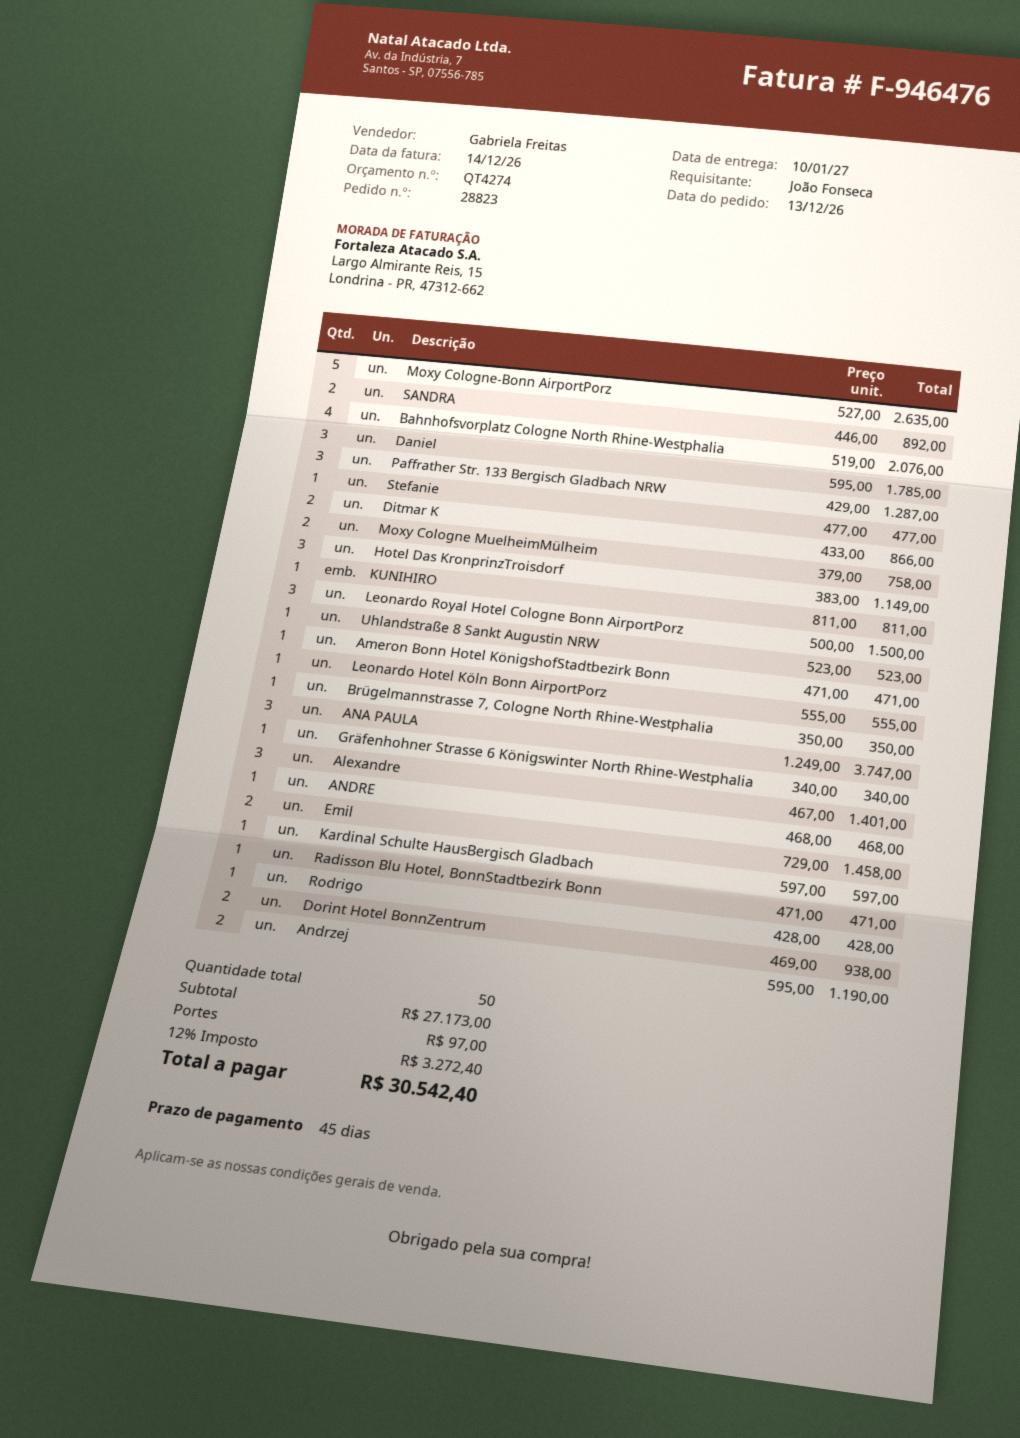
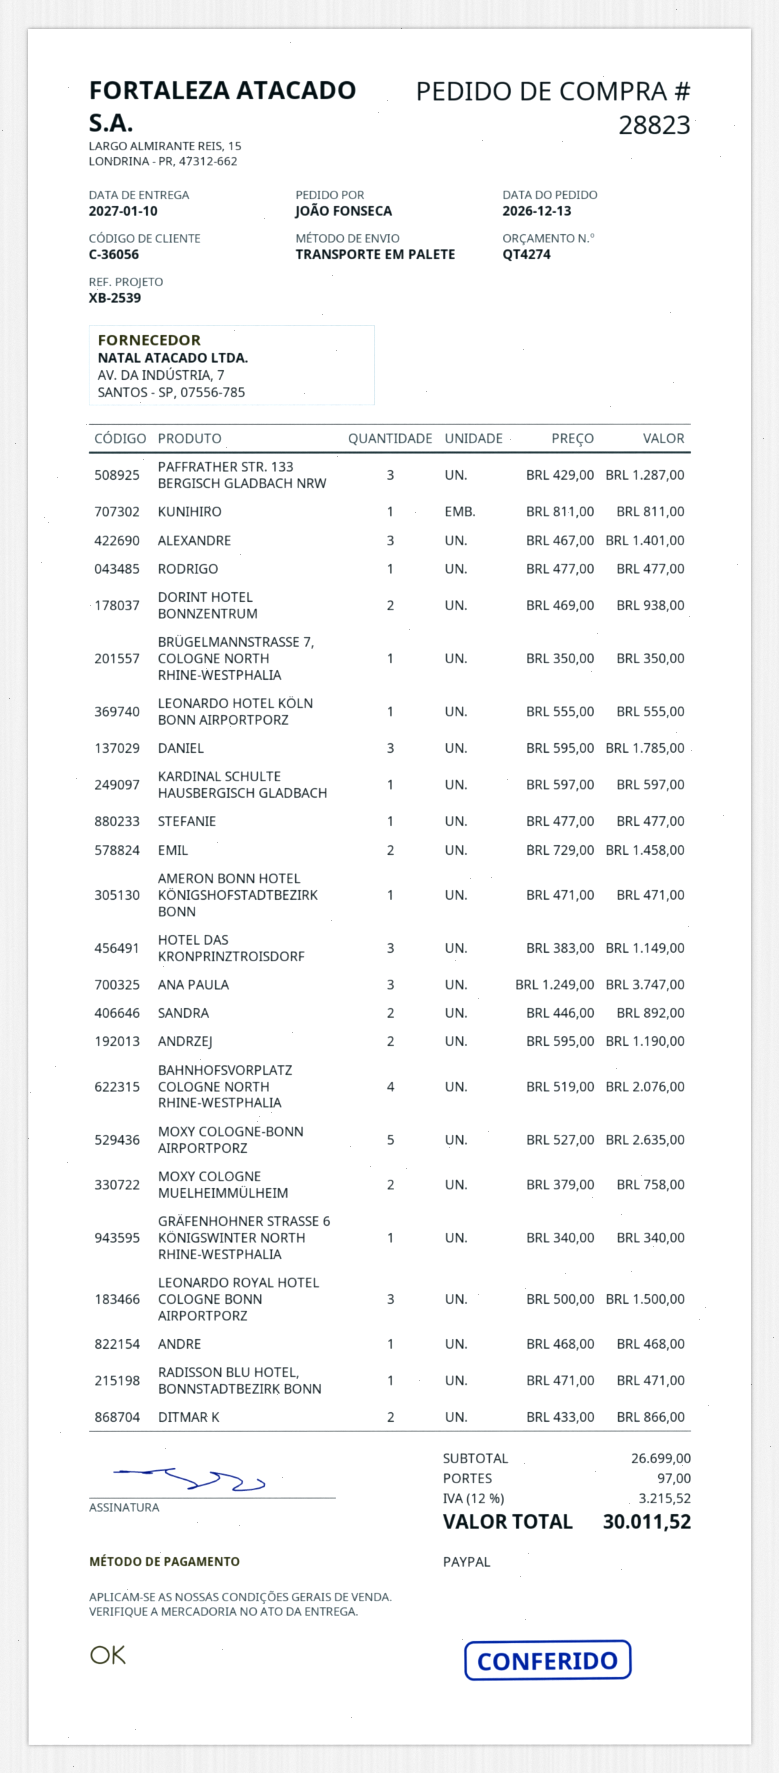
Uhlandstraße 8 Sankt Augustin NRW: 1 x 523.00 = 523.00 -> none
Rodrigo: 1 x 428.00 = 428.00 -> 1 x 477.00 = 477.00
subtotal: 27173.00 -> 26699.00
tax: 12% = 3272.40 -> 12% = 3215.52
total: 30542.40 -> 30011.52

